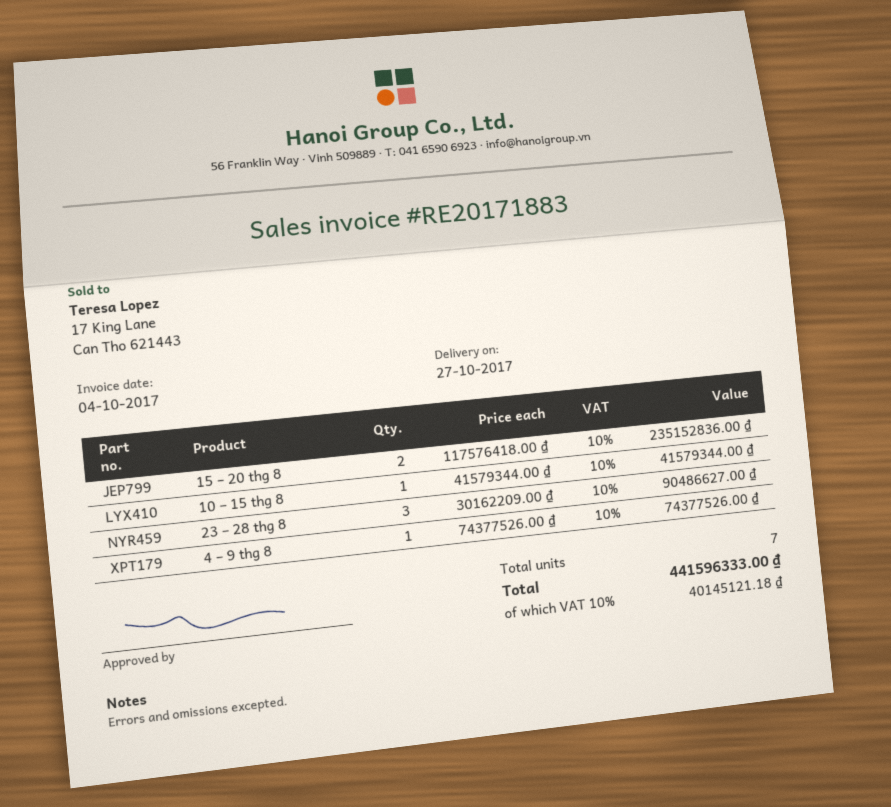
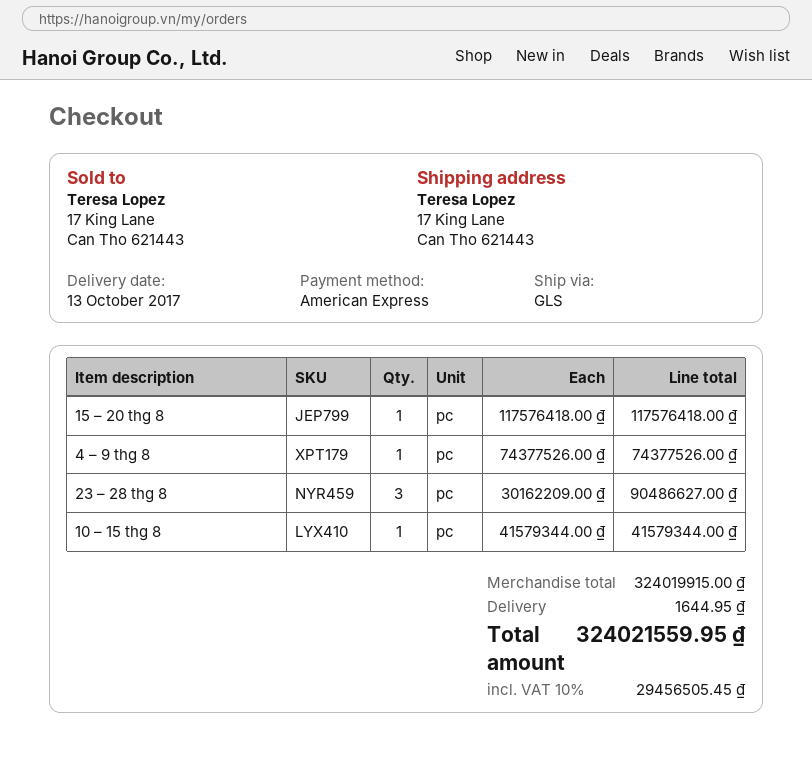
delivery date: 2017-10-27 -> 2017-10-13
15 – 20 thg 8: 2 x 117576418.00 = 235152836.00 -> 1 x 117576418.00 = 117576418.00
shipping: none -> 1644.95
tax: 10% = 40145121.18 -> 10% = 29456505.45
total: 441596333.00 -> 324021559.95

